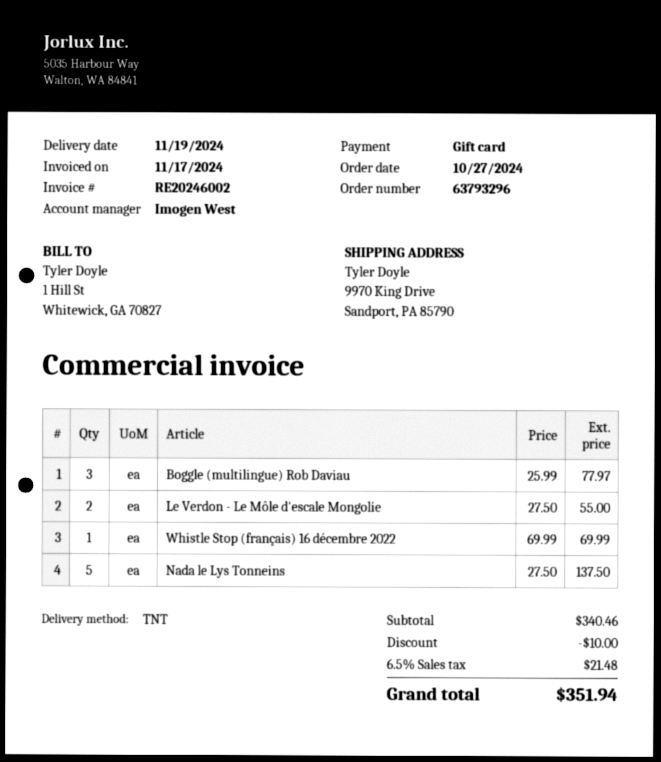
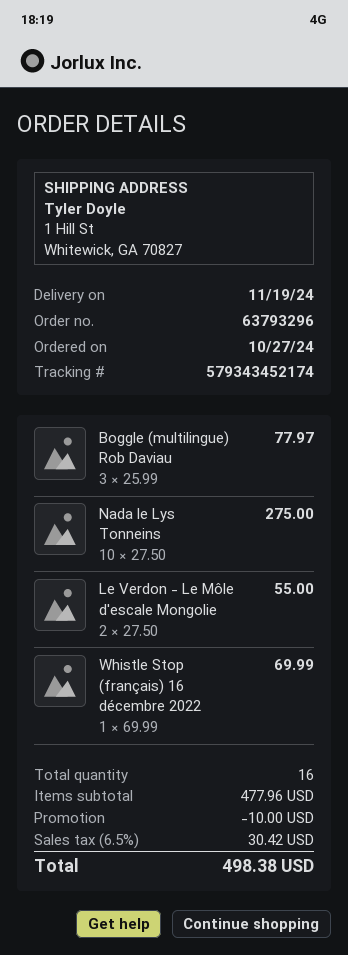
ship to: 9970 King Drive, Sandport, PA 85790 -> 1 Hill St, Whitewick, GA 70827
Nada le Lys Tonneins: 5 x 27.50 = 137.50 -> 10 x 27.50 = 275.00
subtotal: 340.46 -> 477.96
tax: 6.5% = 21.48 -> 6.5% = 30.42
total: 351.94 -> 498.38

